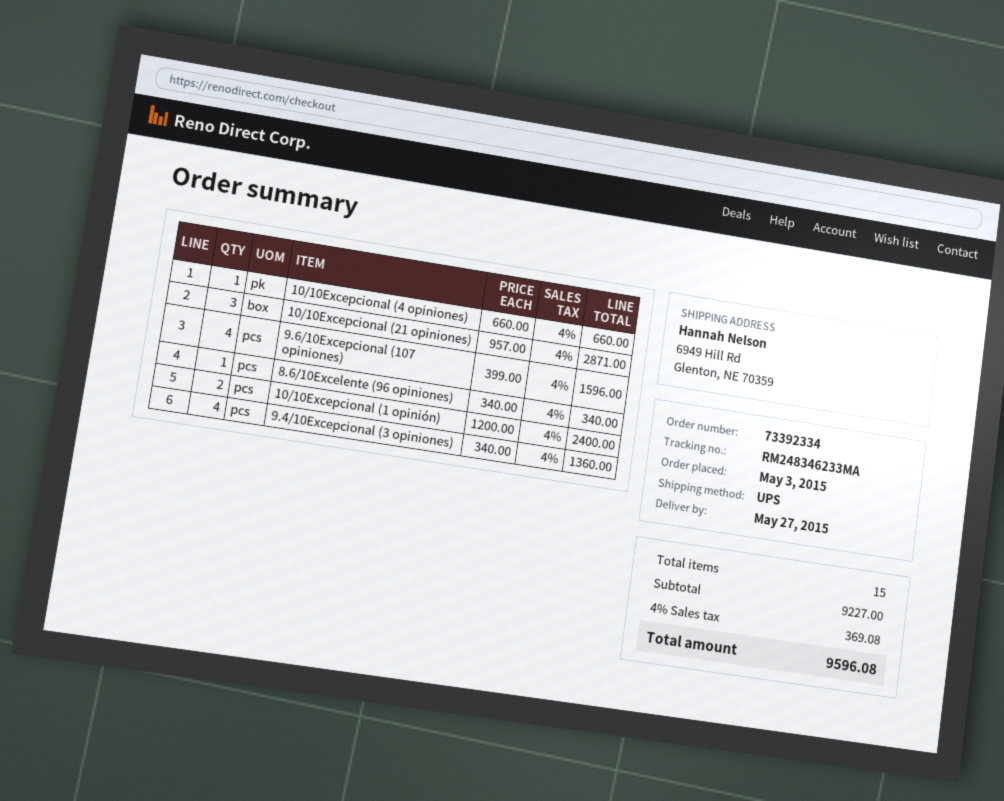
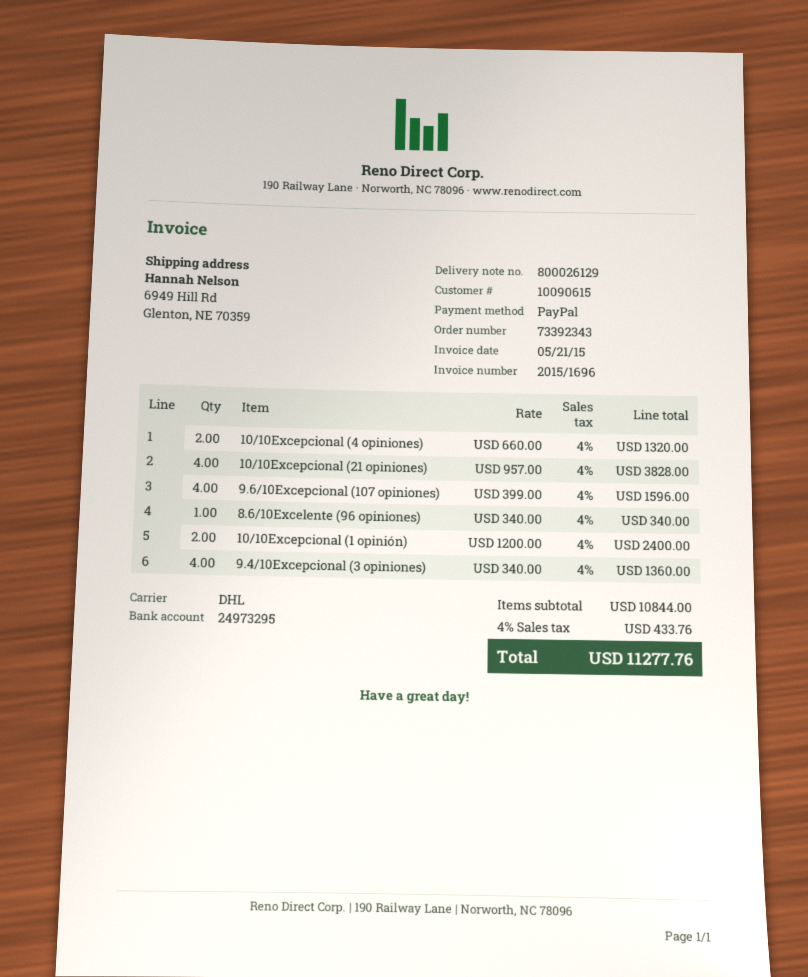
order number: 73392334 -> 73392343
shipping method: UPS -> DHL
10/10Excepcional (4 opiniones): 1 x 660.00 = 660.00 -> 2 x 660.00 = 1320.00
10/10Excepcional (21 opiniones): 3 x 957.00 = 2871.00 -> 4 x 957.00 = 3828.00
subtotal: 9227.00 -> 10844.00
tax: 4% = 369.08 -> 4% = 433.76
total: 9596.08 -> 11277.76

